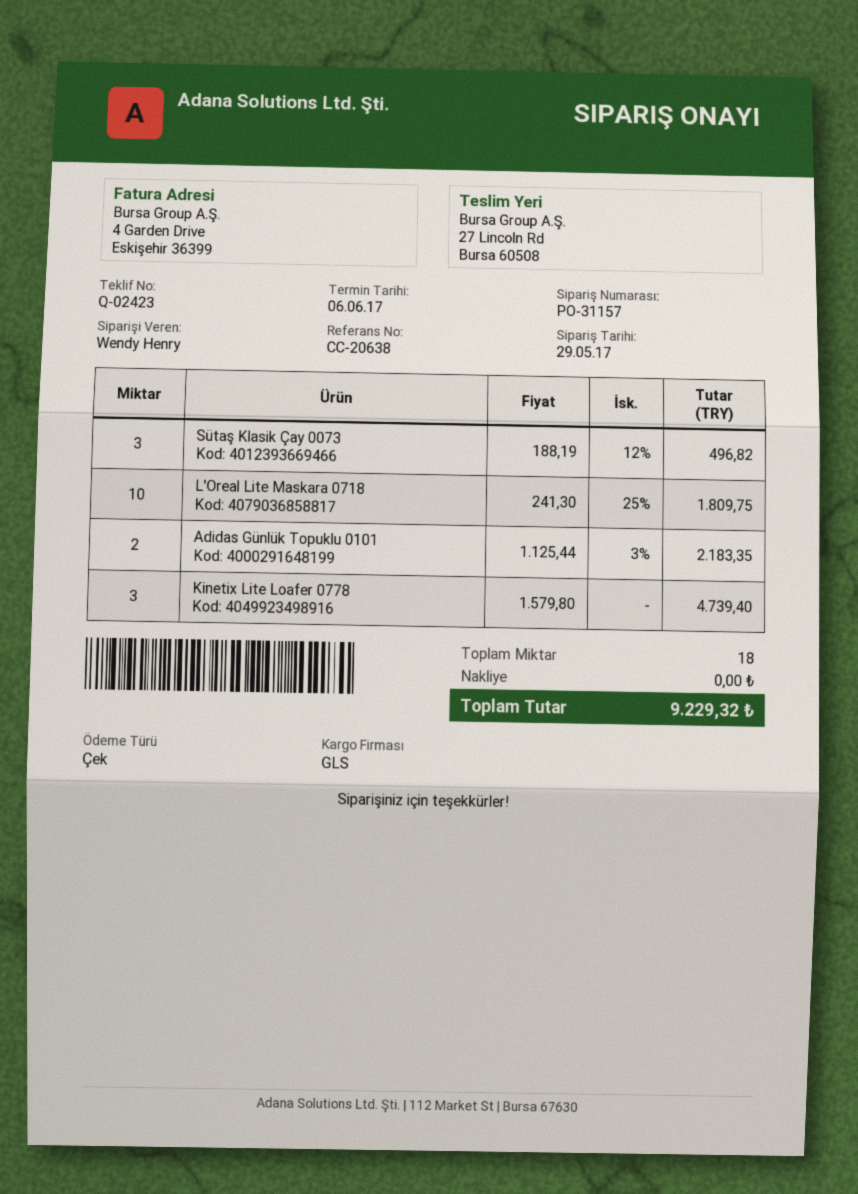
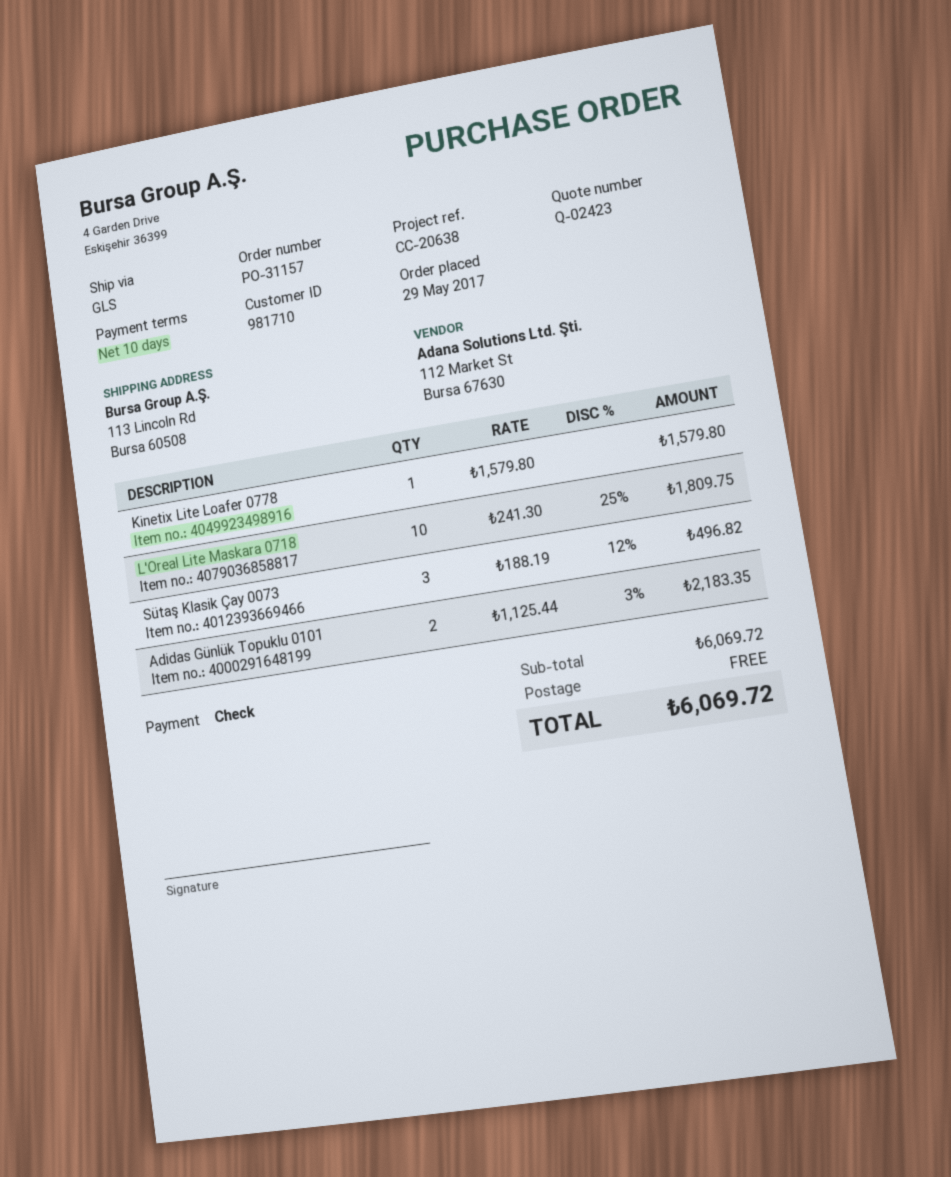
ship to: 27 Lincoln Rd, Bursa 60508 -> 113 Lincoln Rd, Bursa 60508
Kinetix Lite Loafer 0778: 3 x 1579.80 = 4739.40 -> 1 x 1579.80 = 1579.80
total: 9229.32 -> 6069.72

